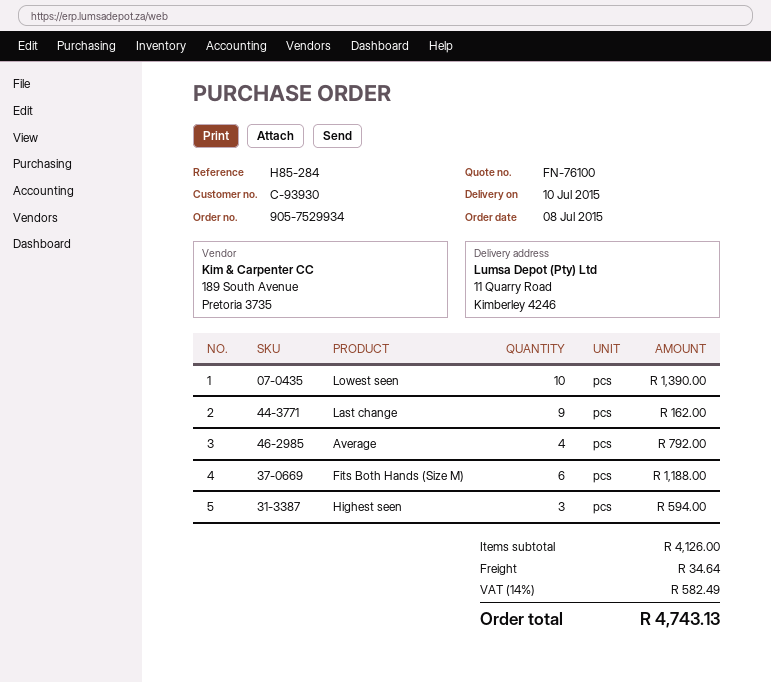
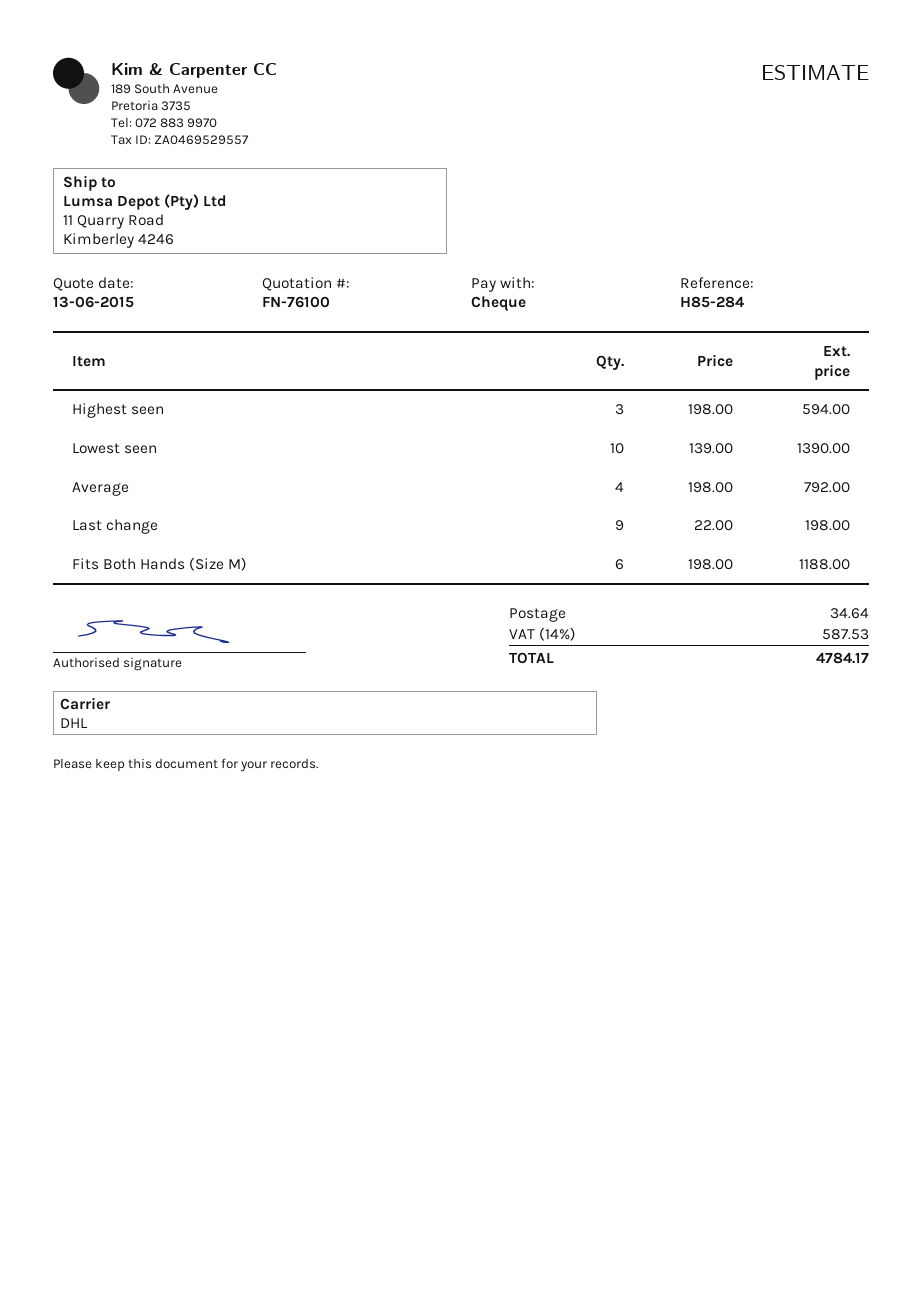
Last change: 9 for 162.00 -> 9 for 198.00
tax: 14% = 582.49 -> 14% = 587.53
total: 4743.13 -> 4784.17

